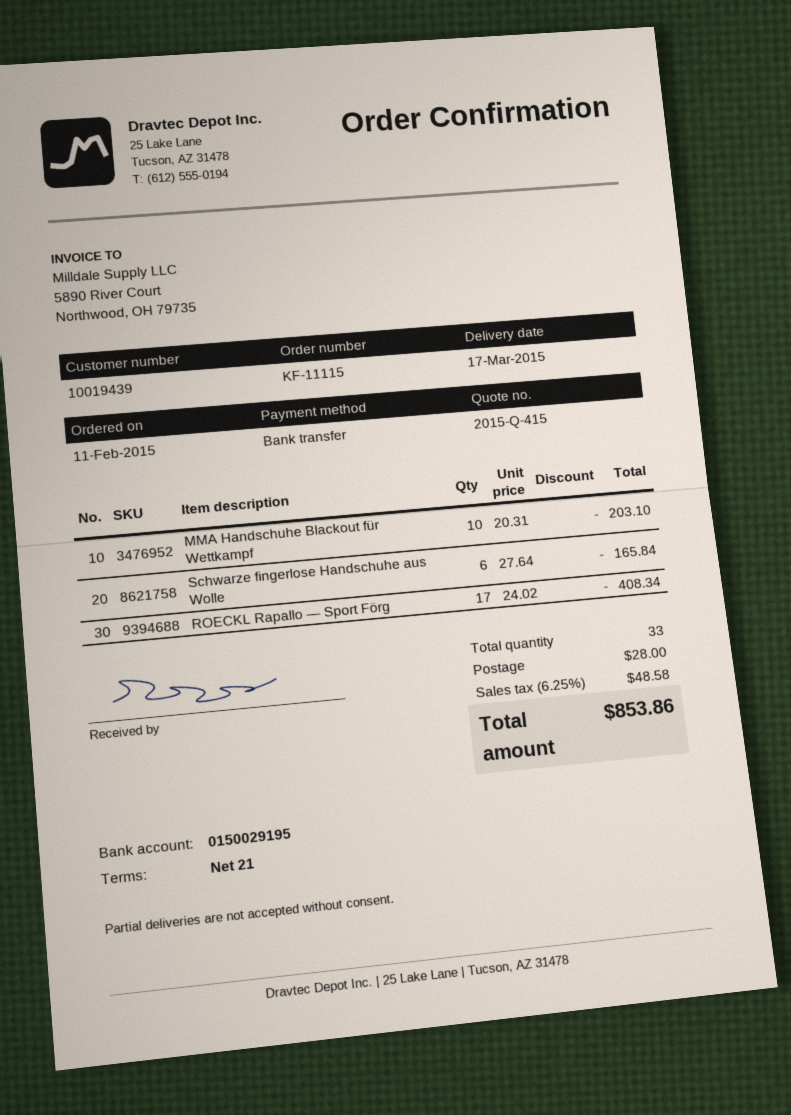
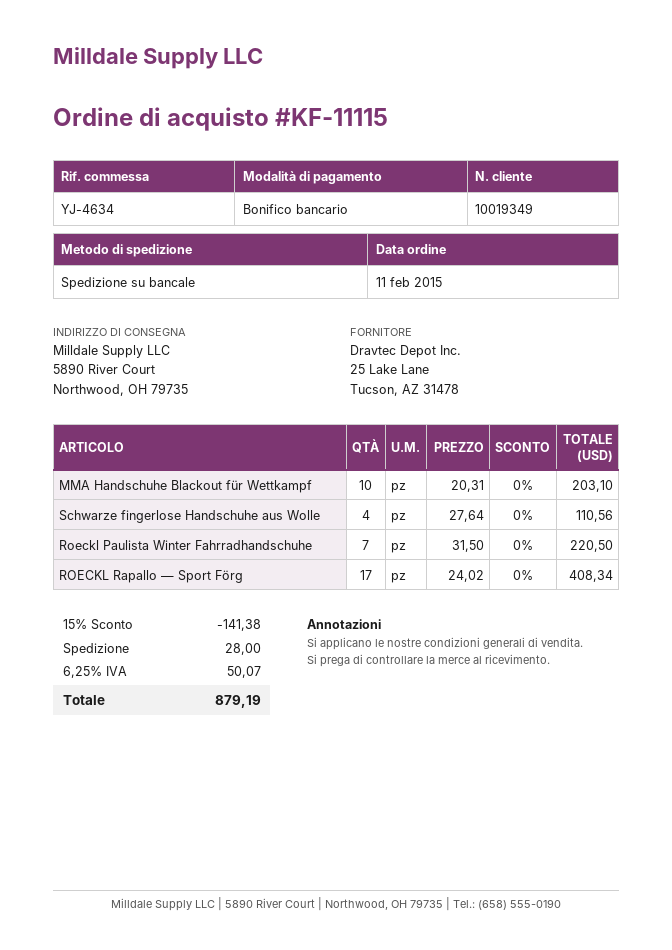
customer number: 10019439 -> 10019349
Schwarze fingerlose Handschuhe aus Wolle: 6 x 27.64 = 165.84 -> 4 x 27.64 = 110.56
Roeckl Paulista Winter Fahrradhandschuhe: none -> 7 x 31.50 = 220.50
discount: none -> 15% = 141.38
tax: 6.25% = 48.58 -> 6.25% = 50.07
total: 853.86 -> 879.19

